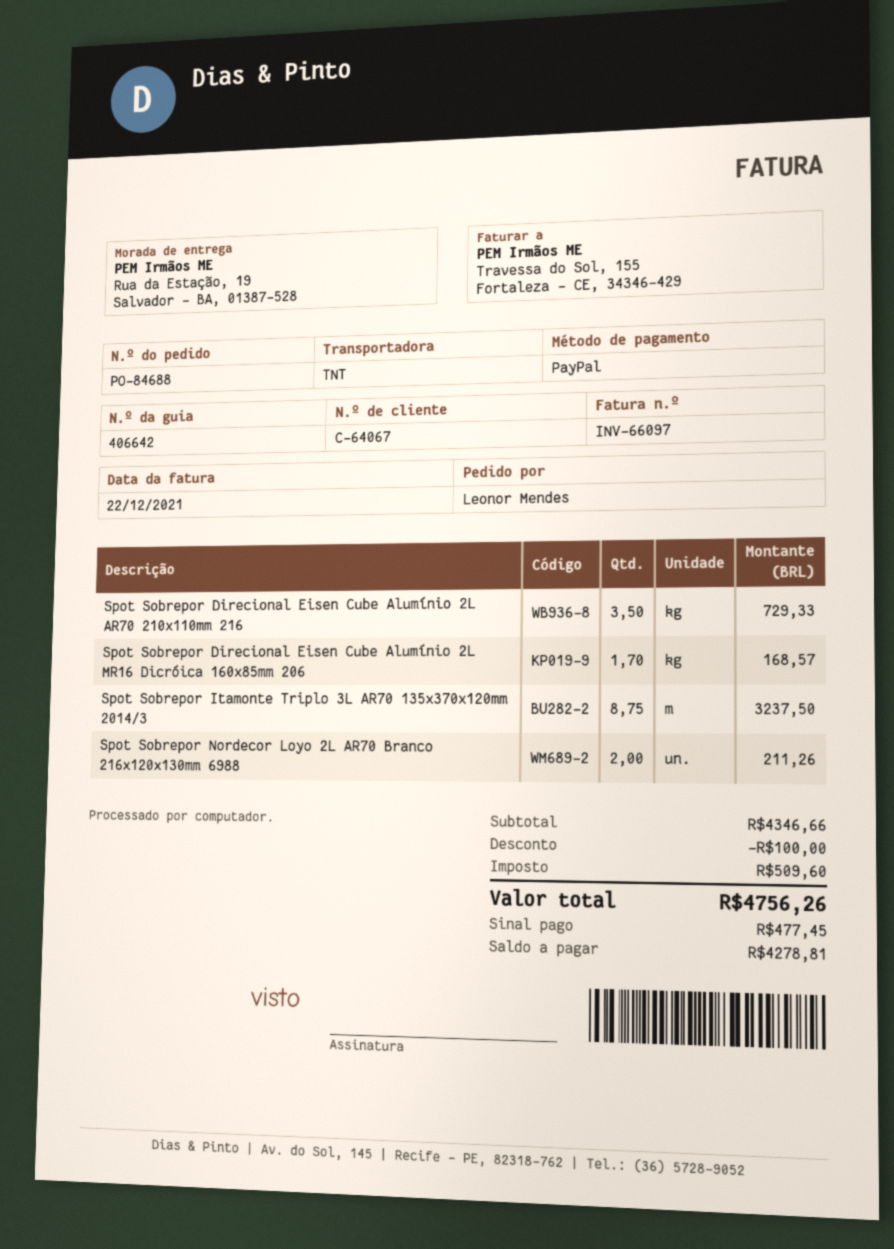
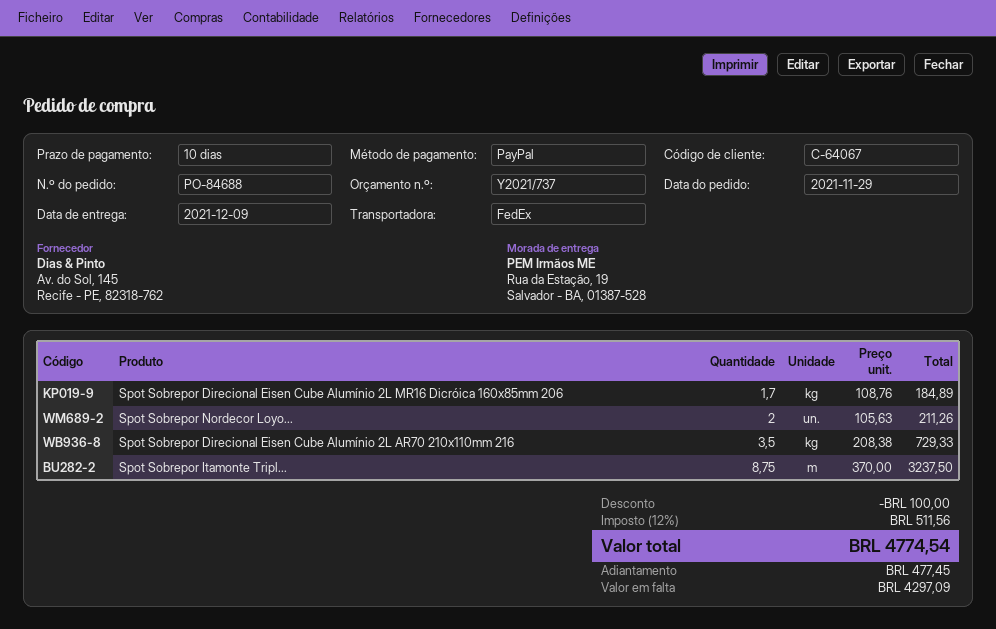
shipping method: TNT -> FedEx
Spot Sobrepor Direcional Eisen Cube Alumínio 2L MR16 Dicróica 160x85mm 206: 1.7 for 168.57 -> 1.7 for 184.89
tax: 509.60 -> 511.56
total: 4756.26 -> 4774.54
balance: 4278.81 -> 4297.09

